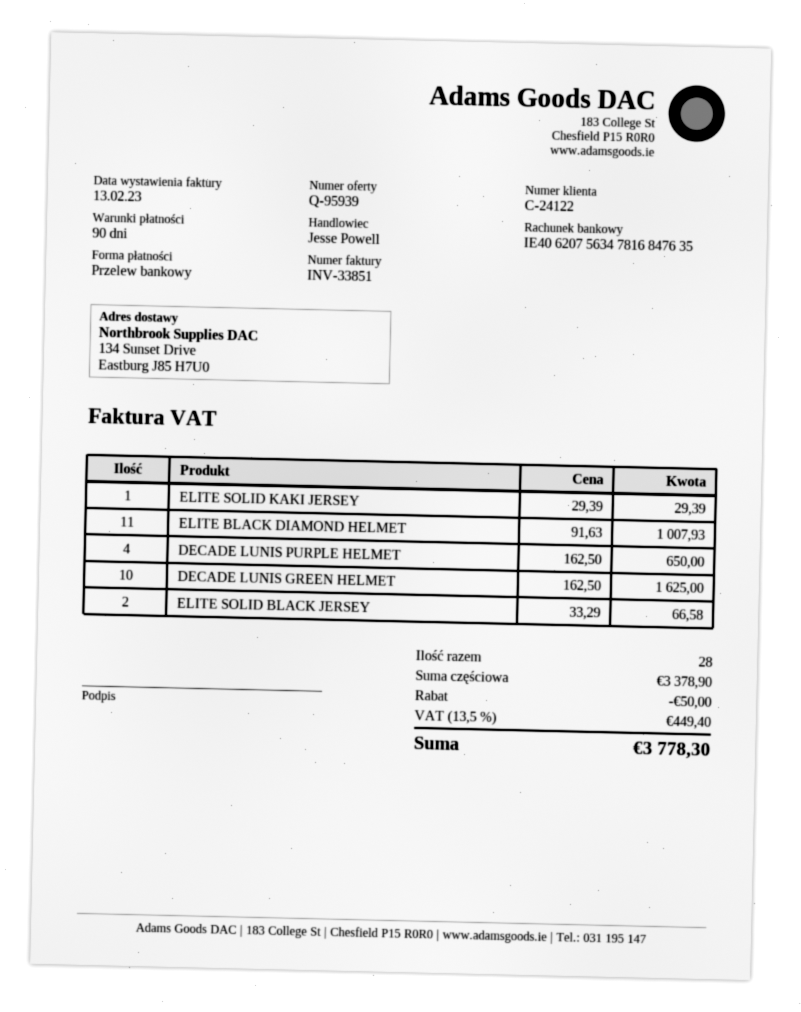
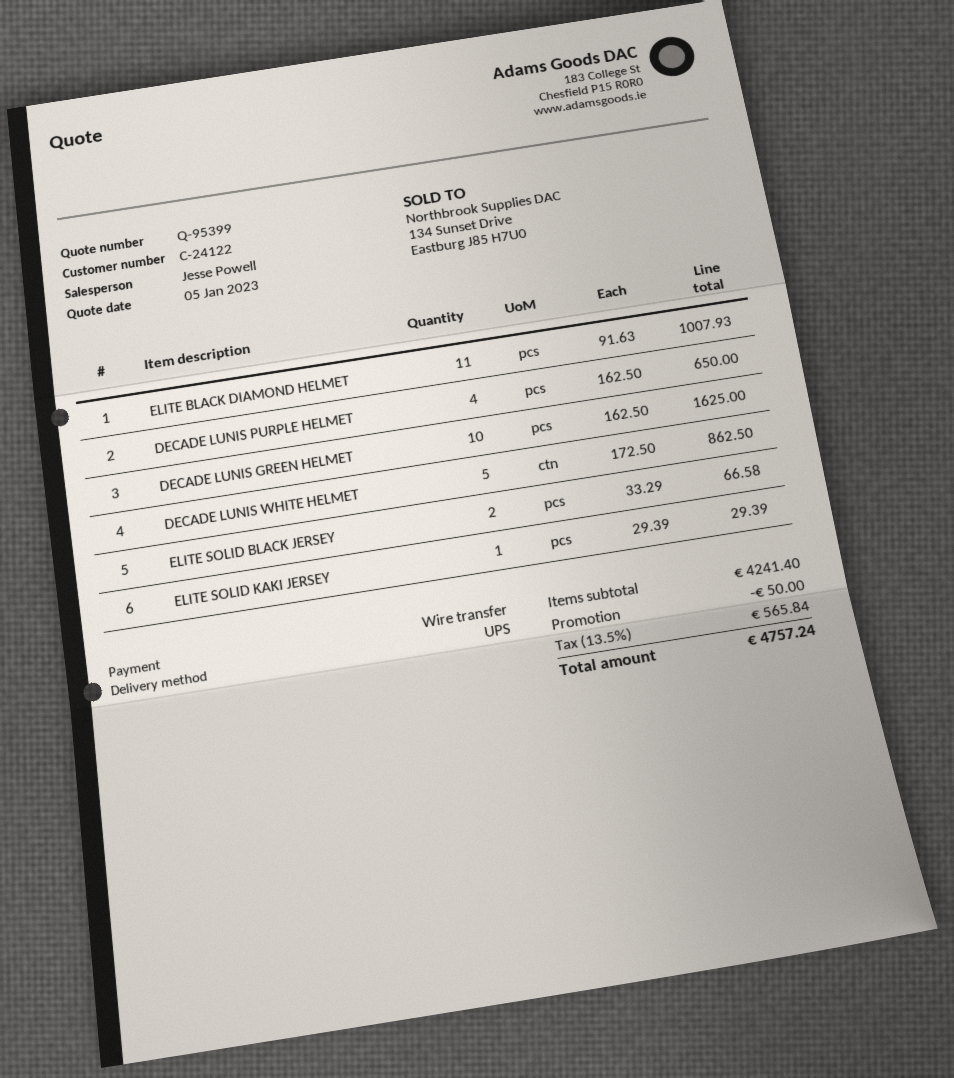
quote number: Q-95939 -> Q-95399
DECADE LUNIS WHITE HELMET: none -> 5 x 172.50 = 862.50
subtotal: 3378.90 -> 4241.40
tax: 13.5% = 449.40 -> 13.5% = 565.84
total: 3778.30 -> 4757.24

